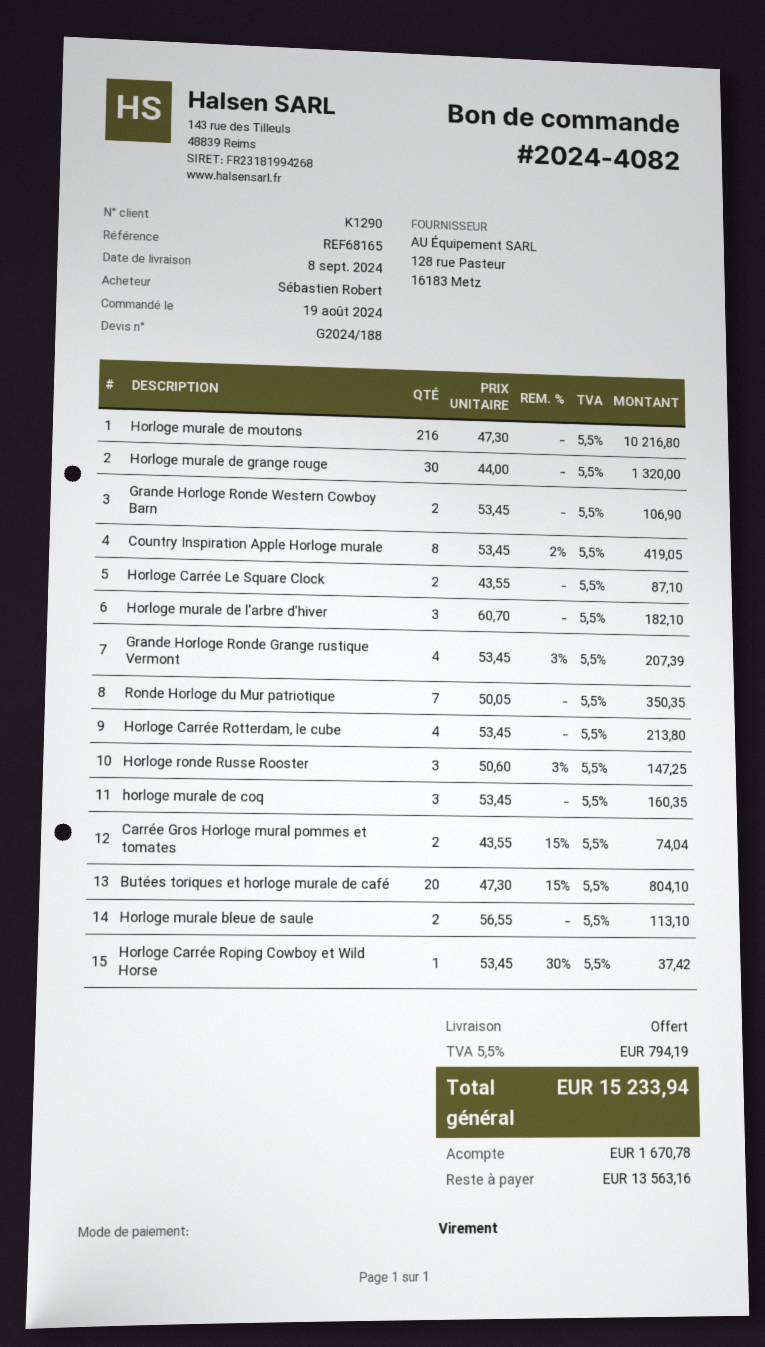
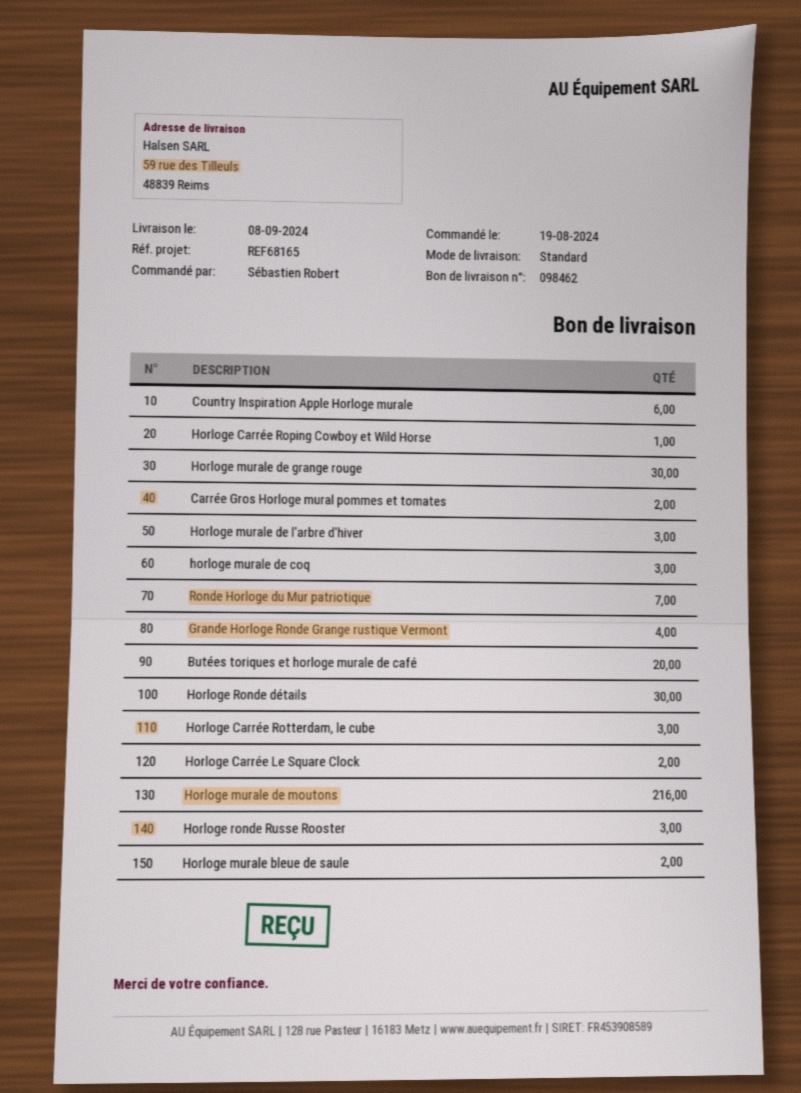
Grande Horloge Ronde Western Cowboy Barn: 2 -> none
Country Inspiration Apple Horloge murale: 8 -> 6
Horloge Carrée Rotterdam, le cube: 4 -> 3
Horloge Ronde détails: none -> 30

